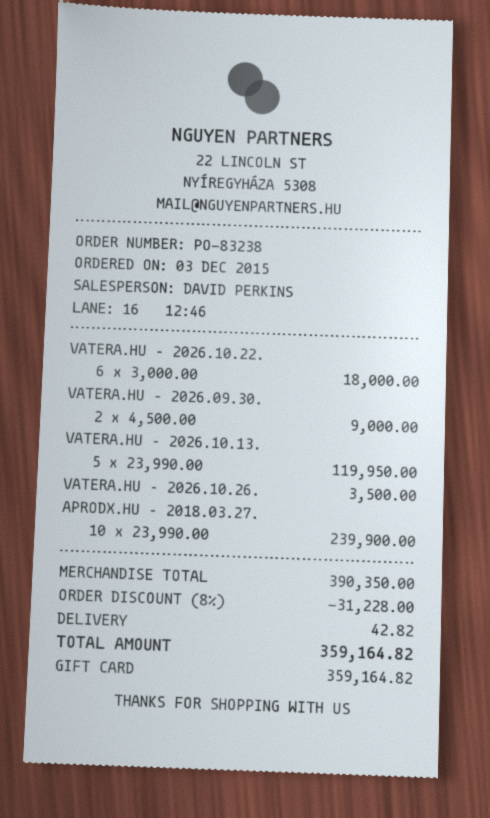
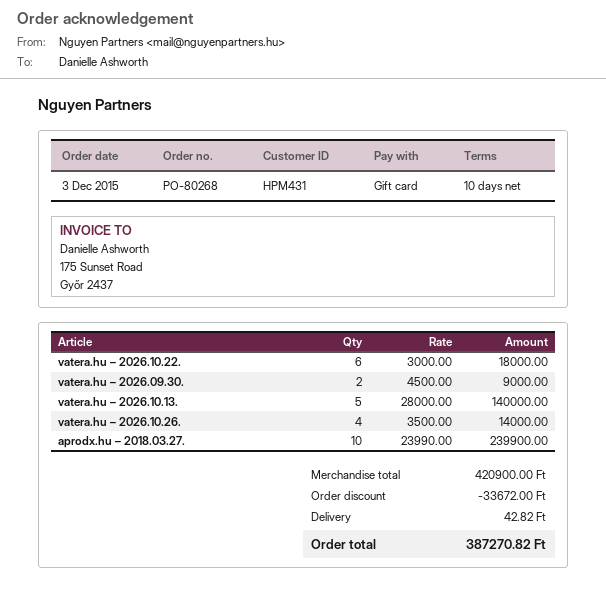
order number: PO-83238 -> PO-80268
VATERA.HU – 2026.10.13.: 5 x 23990.00 = 119950.00 -> 5 x 28000.00 = 140000.00
VATERA.HU – 2026.10.26.: 1 x 3500.00 = 3500.00 -> 4 x 3500.00 = 14000.00
subtotal: 390350.00 -> 420900.00
discount: 31228.00 -> 33672.00
total: 359164.82 -> 387270.82

